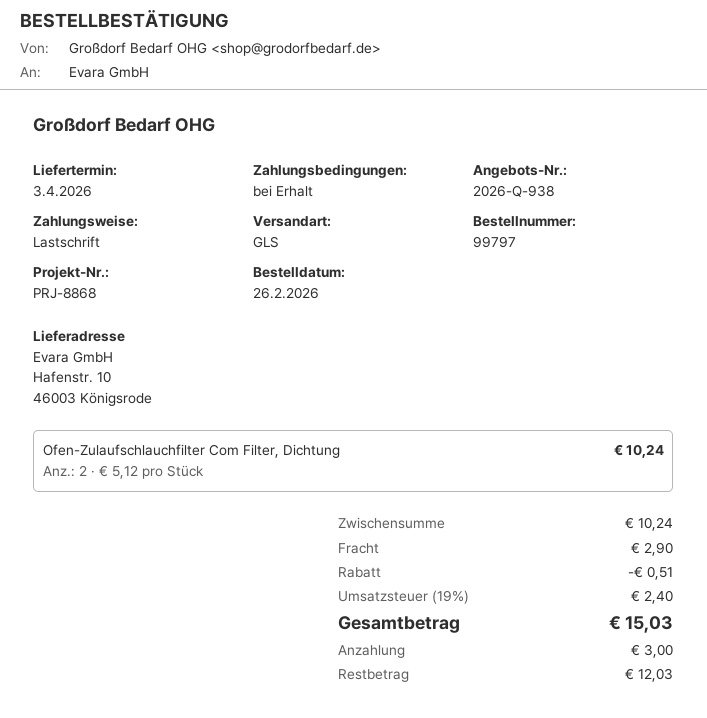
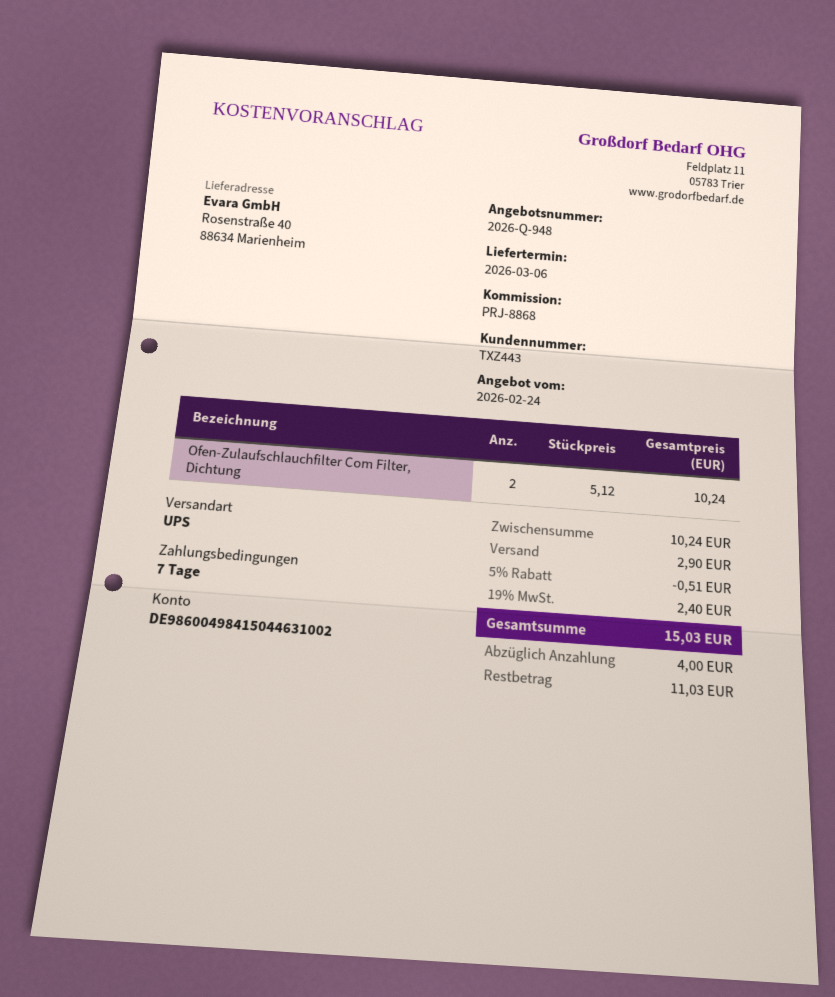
quote number: 2026-Q-938 -> 2026-Q-948
delivery date: 2026-04-03 -> 2026-03-06
payment terms: on receipt -> 7 days
shipping method: GLS -> UPS
ship to: Hafenstr. 10, 46003 Königsrode -> Rosenstraße 40, 88634 Marienheim
deposit: 3.00 -> 4.00
balance: 12.03 -> 11.03

